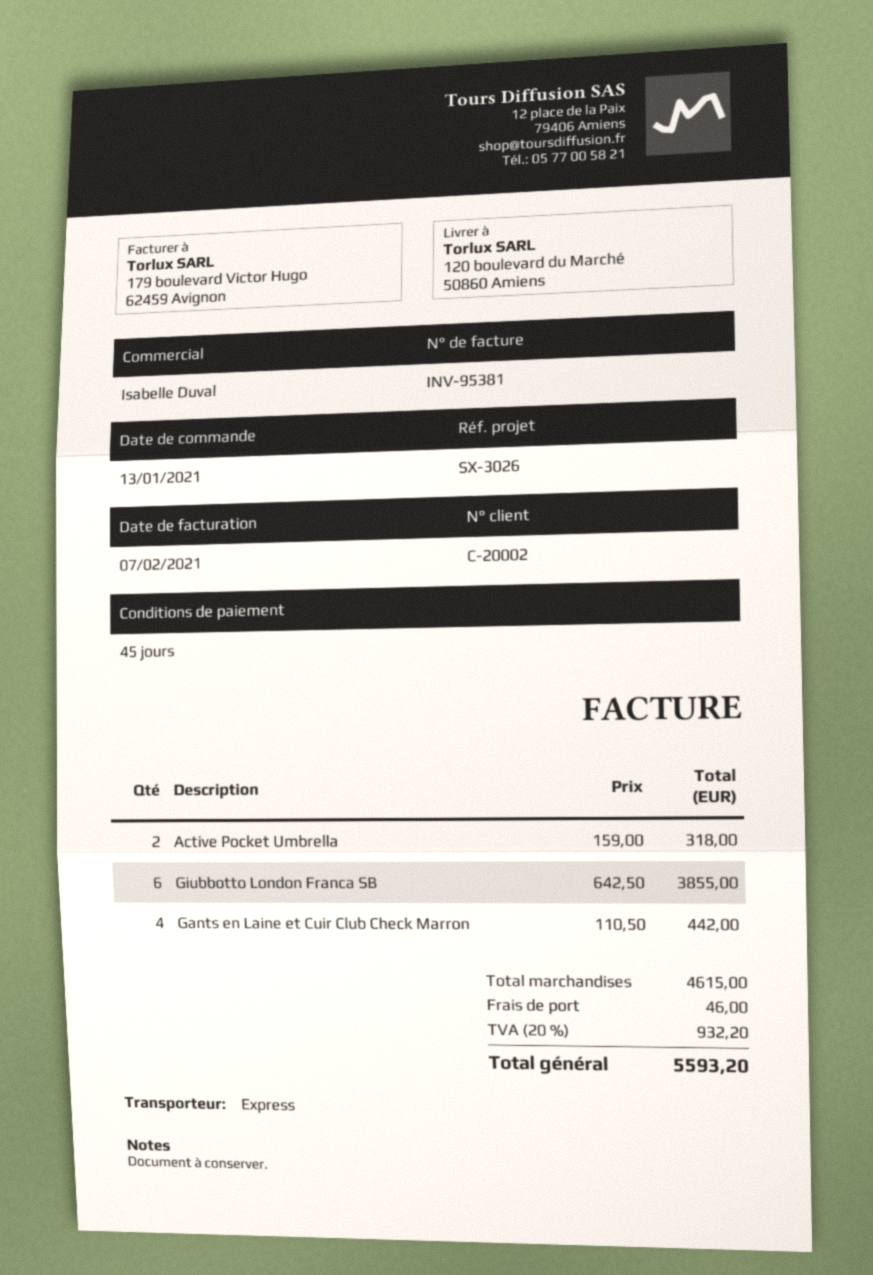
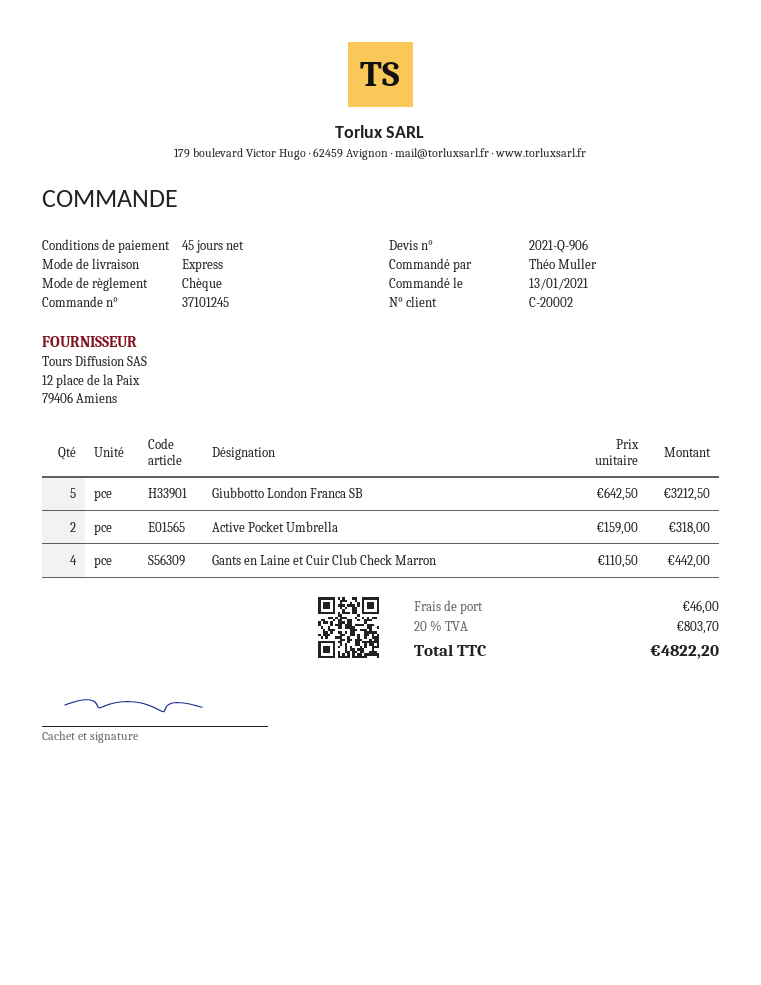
Giubbotto London Franca SB: 6 x 642.50 = 3855.00 -> 5 x 642.50 = 3212.50
tax: 20% = 932.20 -> 20% = 803.70
total: 5593.20 -> 4822.20

